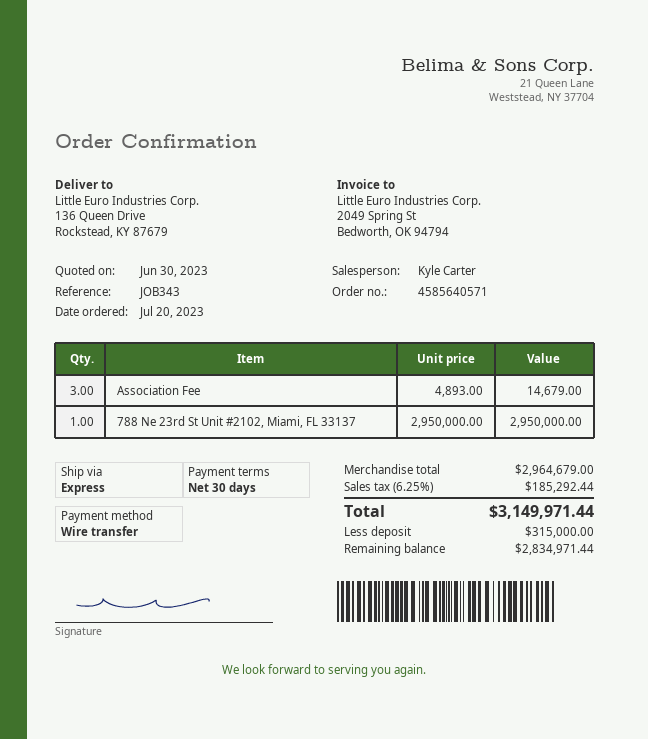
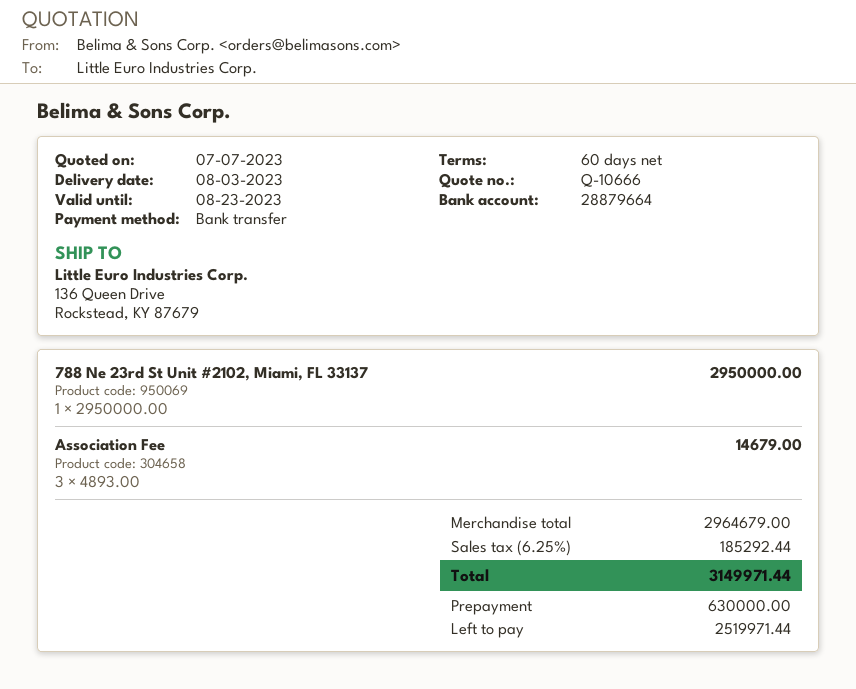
quote date: 2023-06-30 -> 2023-07-07
payment terms: 30 days -> 60 days
deposit: 315000.00 -> 630000.00
balance: 2834971.44 -> 2519971.44

